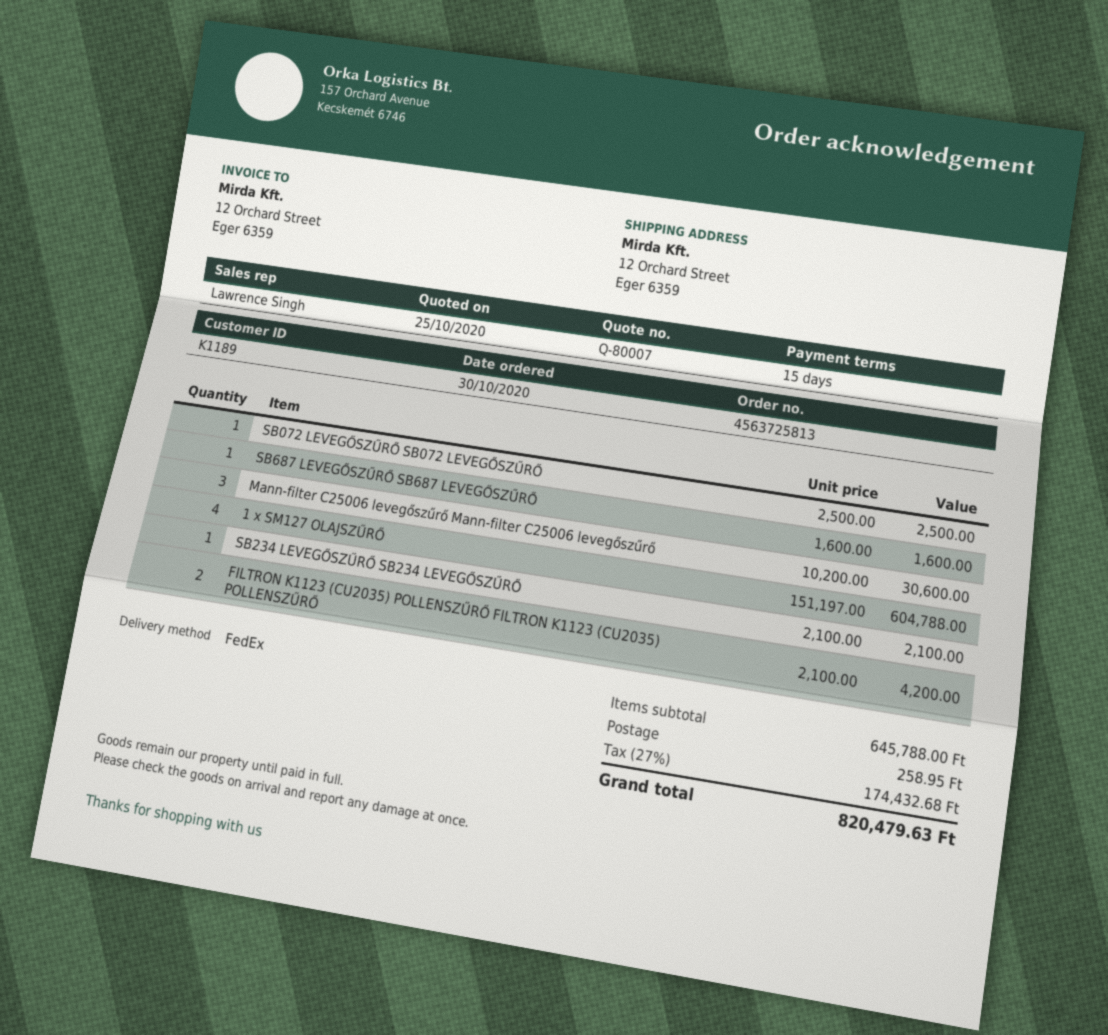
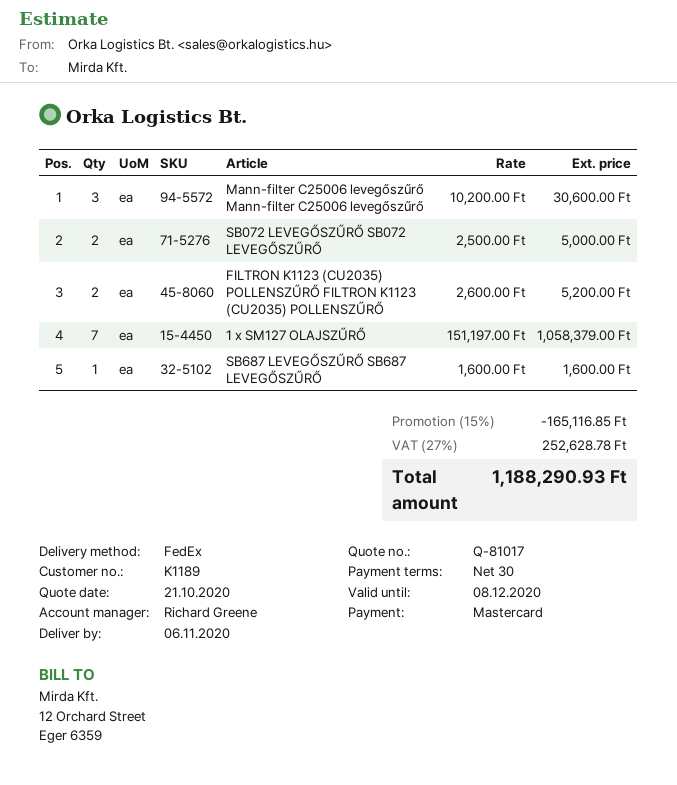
quote number: Q-80007 -> Q-81017
quote date: 2020-10-25 -> 2020-10-21
payment terms: 15 days -> 30 days
sales rep: Lawrence Singh -> Richard Greene
SB072 LEVEGŐSZŰRŐ SB072 LEVEGŐSZŰRŐ: 1 x 2500.00 = 2500.00 -> 2 x 2500.00 = 5000.00
1 x SM127 OLAJSZŰRŐ: 4 x 151197.00 = 604788.00 -> 7 x 151197.00 = 1058379.00
SB234 LEVEGŐSZŰRŐ SB234 LEVEGŐSZŰRŐ: 1 x 2100.00 = 2100.00 -> none
FILTRON K1123 (CU2035) POLLENSZŰRŐ FILTRON K1123 (CU2035) POLLENSZŰRŐ: 2 x 2100.00 = 4200.00 -> 2 x 2600.00 = 5200.00
discount: none -> 15% = 165116.85
shipping: 258.95 -> none
tax: 27% = 174432.68 -> 27% = 252628.78
total: 820479.63 -> 1188290.93

